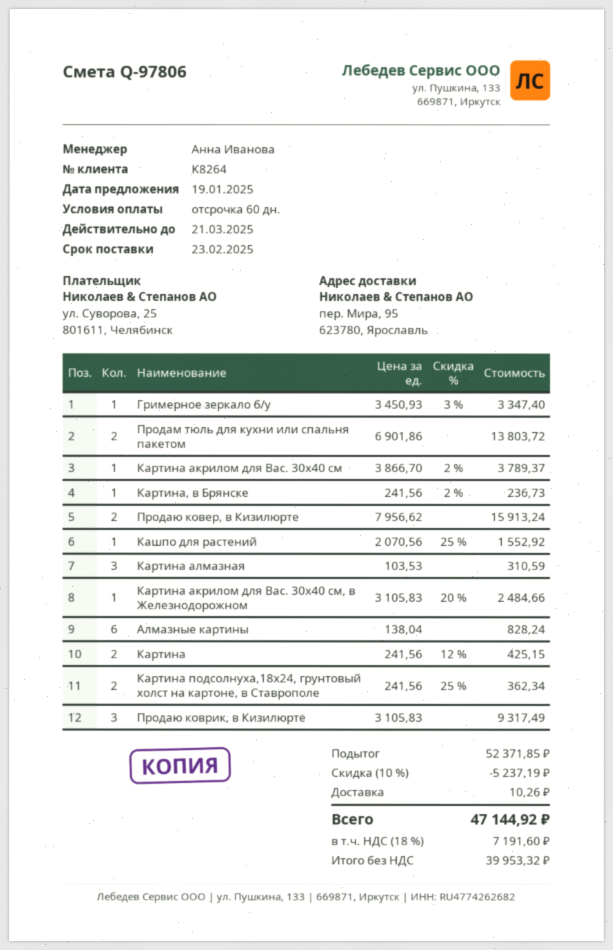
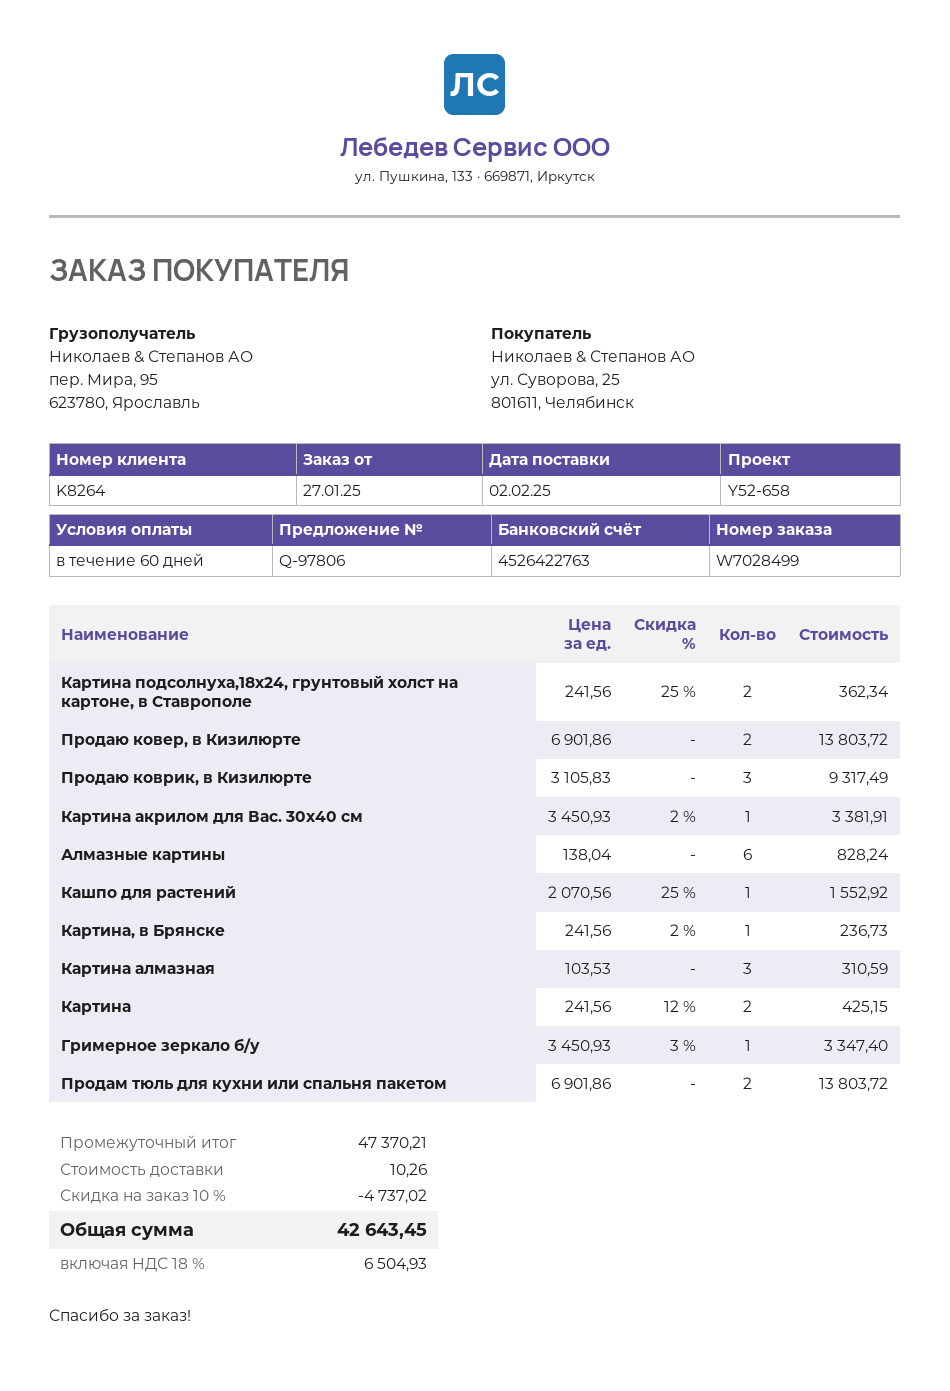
delivery date: 2025-02-23 -> 2025-02-02
Картина акрилом для Вас. 30х40 см: 1 x 3866.70 - 2% = 3789.37 -> 1 x 3450.93 - 2% = 3381.91
Продаю ковер, в Кизилюрте: 2 x 7956.62 = 15913.24 -> 2 x 6901.86 = 13803.72
Картина акрилом для Вас. 30х40 см, в Железнодорожном: 1 x 3105.83 - 20% = 2484.66 -> none
subtotal: 52371.85 -> 47370.21
discount: 10% = 5237.19 -> 10% = 4737.02
tax: 18% = 7191.60 -> 18% = 6504.93
total: 47144.92 -> 42643.45

